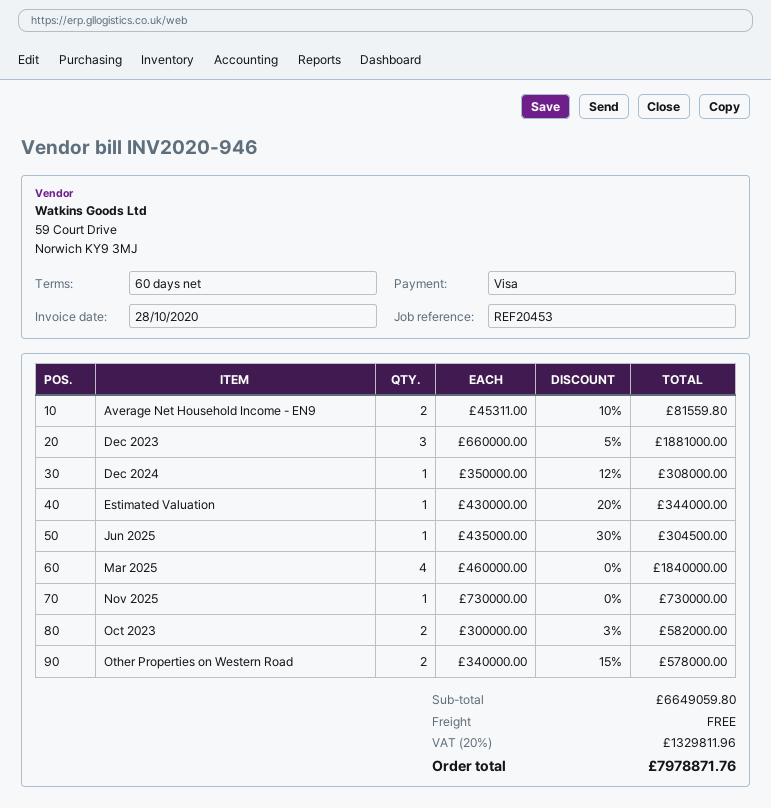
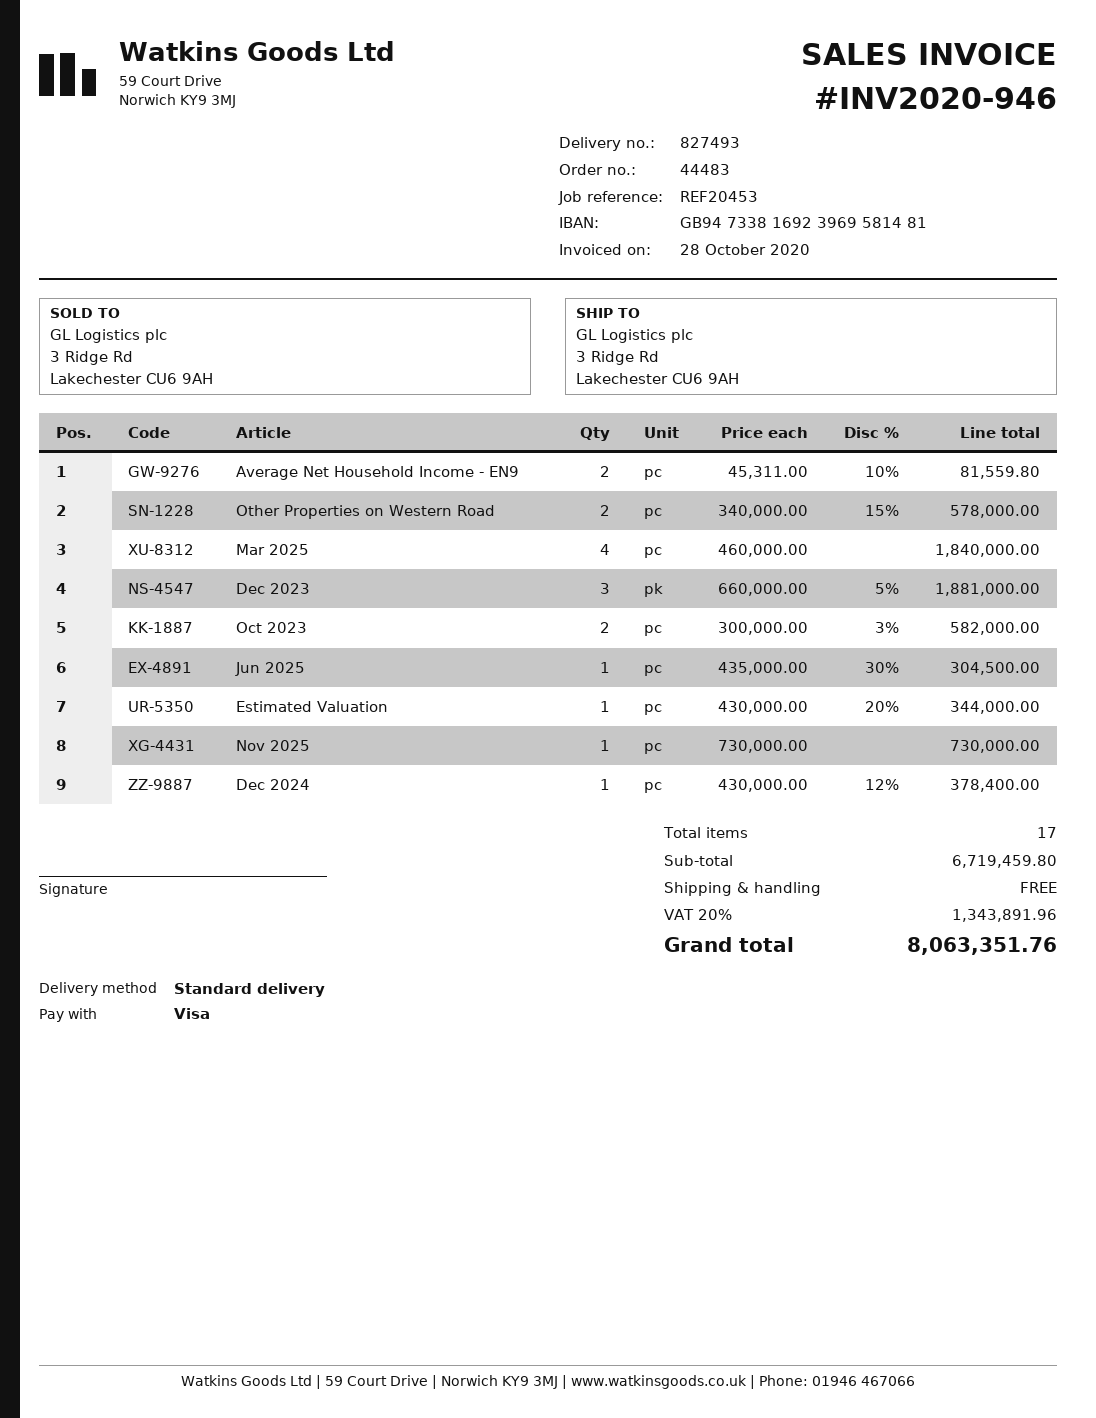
Dec 2024: 1 x 350000.00 - 12% = 308000.00 -> 1 x 430000.00 - 12% = 378400.00
subtotal: 6649059.80 -> 6719459.80
tax: 20% = 1329811.96 -> 20% = 1343891.96
total: 7978871.76 -> 8063351.76

